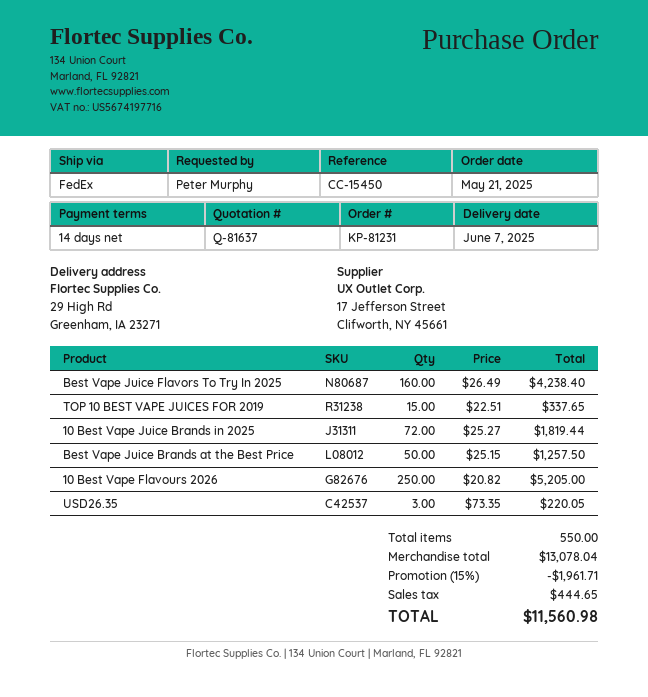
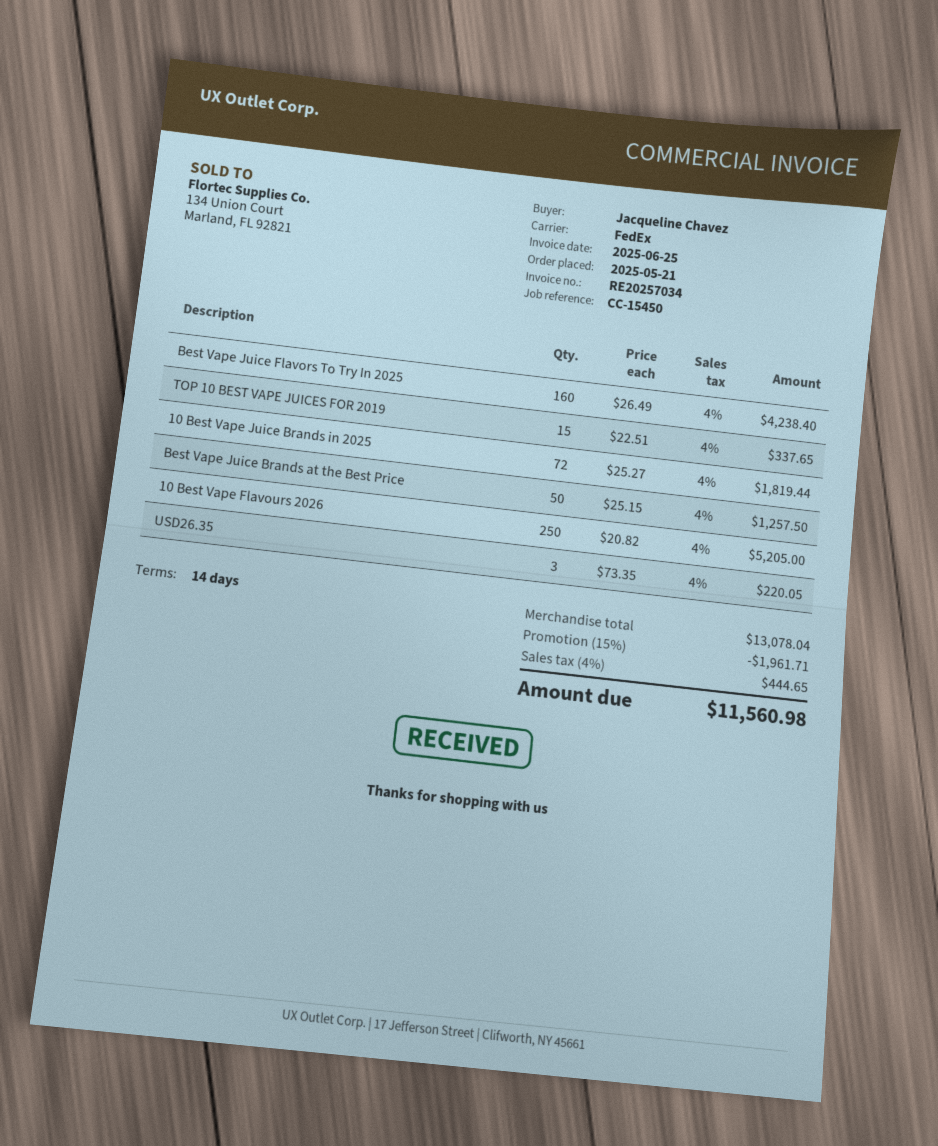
ordered by: Peter Murphy -> Jacqueline Chavez

